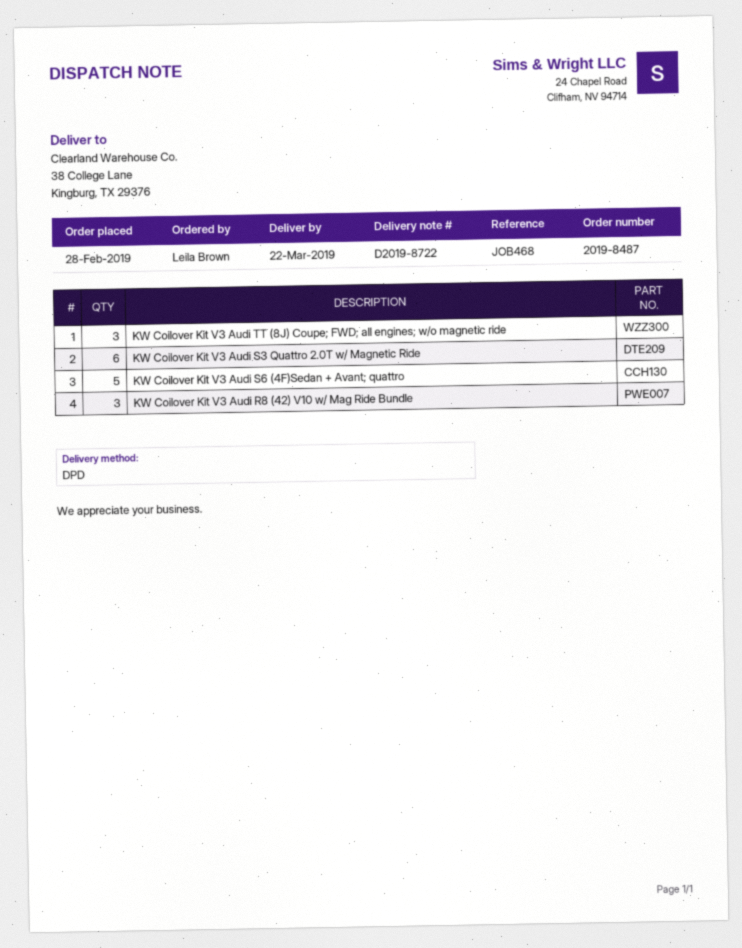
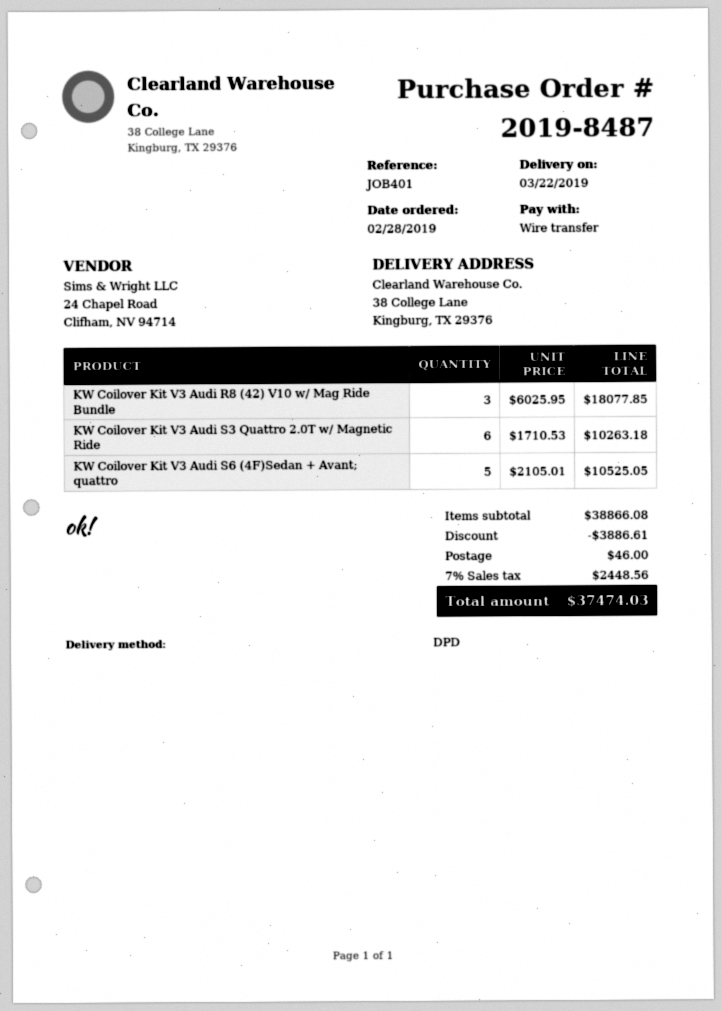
reference: JOB468 -> JOB401
KW Coilover Kit V3 Audi TT (8J) Coupe; FWD; all engines; w/o magnetic ride: 3 -> none

